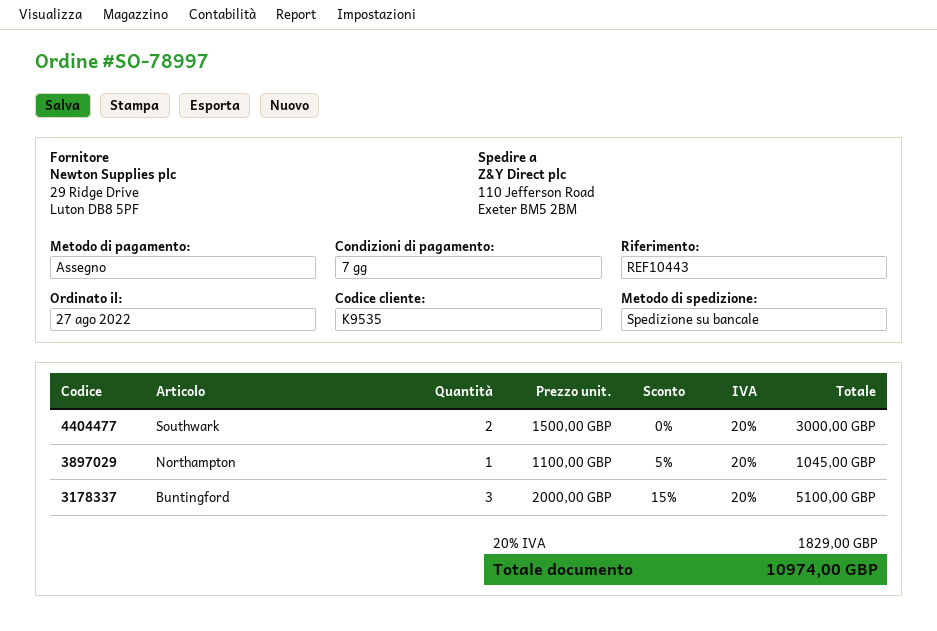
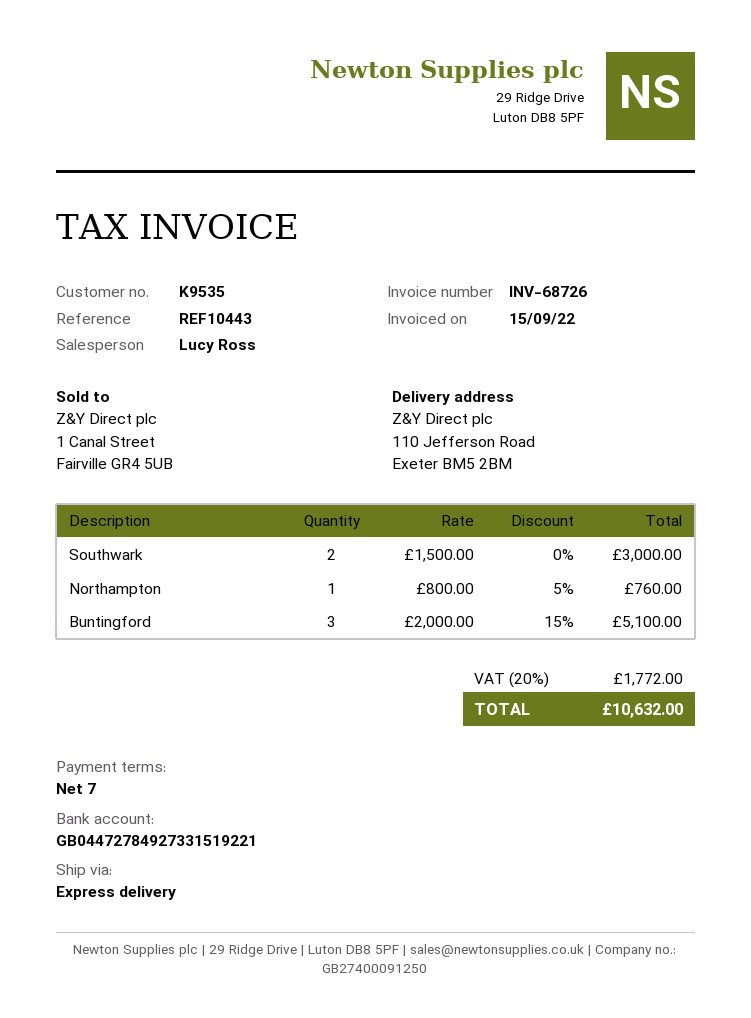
shipping method: pallet freight -> express
Northampton: 1 x 1100.00 - 5% = 1045.00 -> 1 x 800.00 - 5% = 760.00
tax: 20% = 1829.00 -> 20% = 1772.00
total: 10974.00 -> 10632.00

